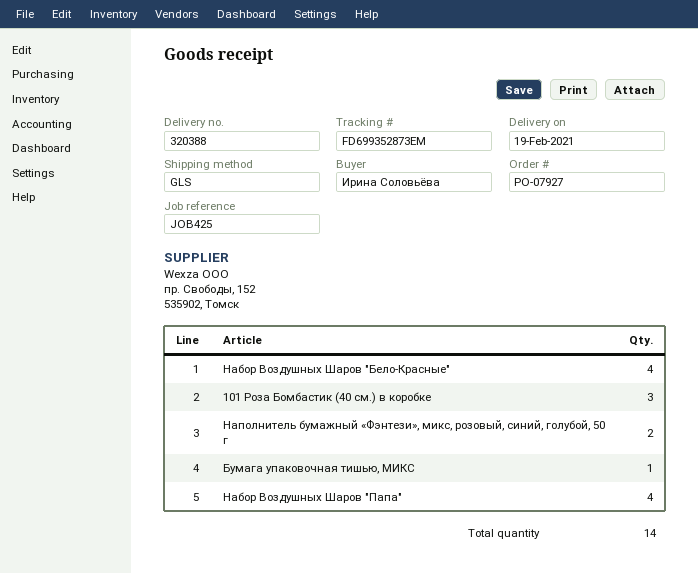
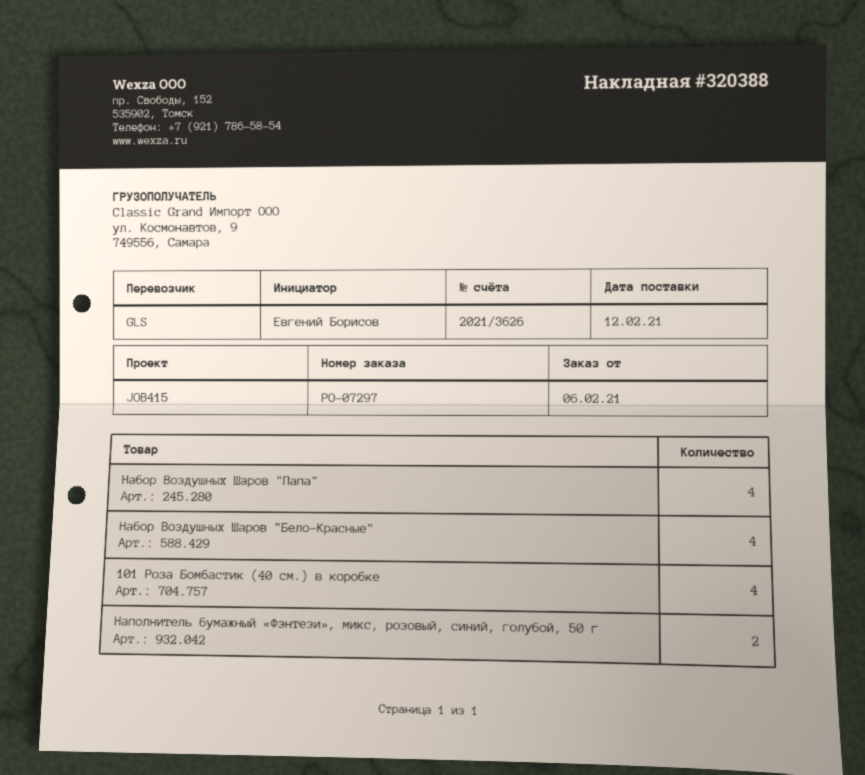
order number: PO-07927 -> PO-07297
delivery date: 2021-02-19 -> 2021-02-12
reference: JOB425 -> JOB415
ordered by: Ирина Соловьёва -> Евгений Борисов
101 Роза Бомбастик (40 см.) в коробке: 3 -> 4
Бумага упаковочная тишью, МИКС: 1 -> none

